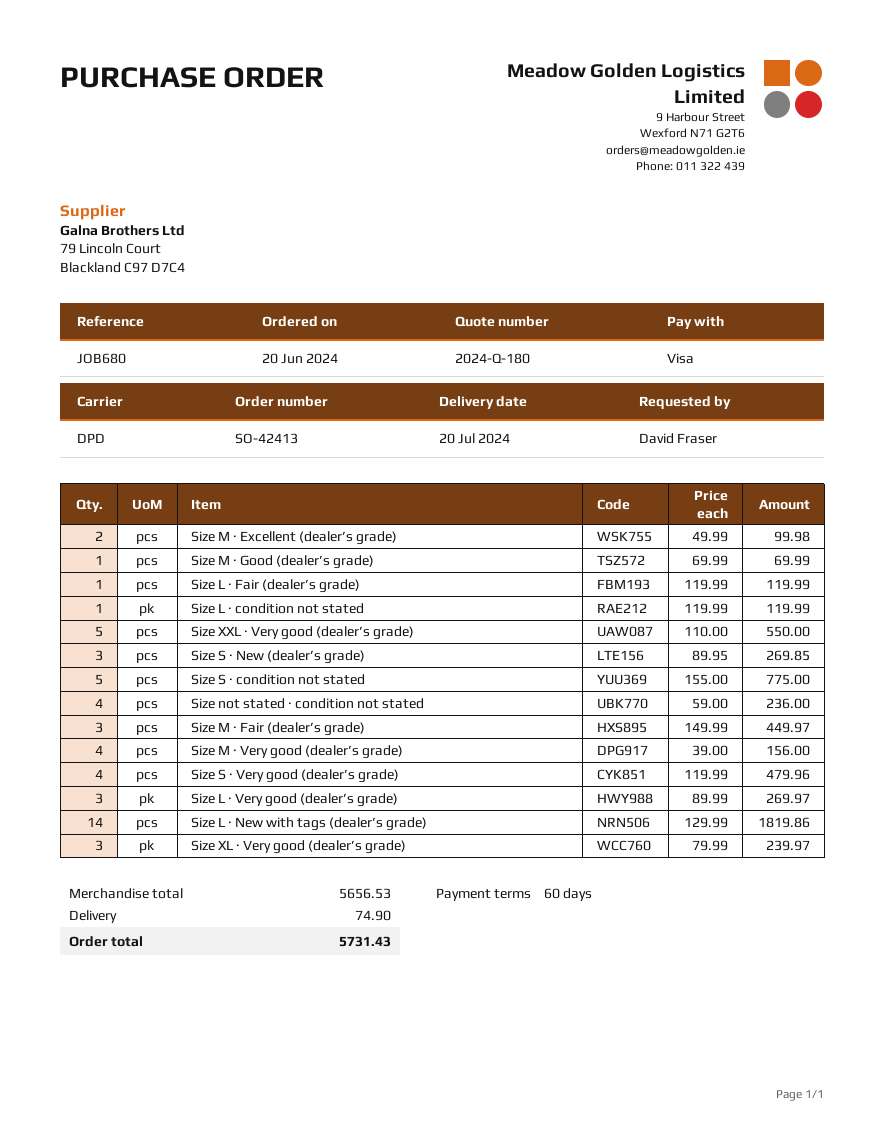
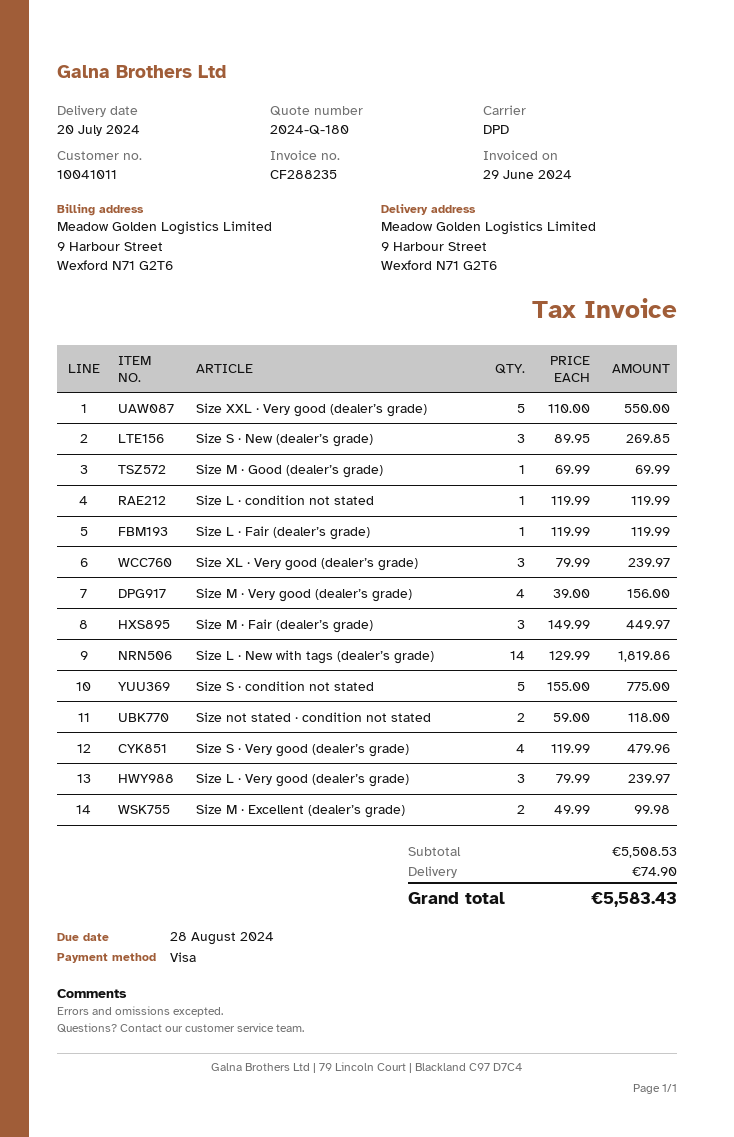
Size not stated · condition not stated: 4 x 59.00 = 236.00 -> 2 x 59.00 = 118.00
Size L · Very good (dealer’s grade): 3 x 89.99 = 269.97 -> 3 x 79.99 = 239.97
subtotal: 5656.53 -> 5508.53
total: 5731.43 -> 5583.43

